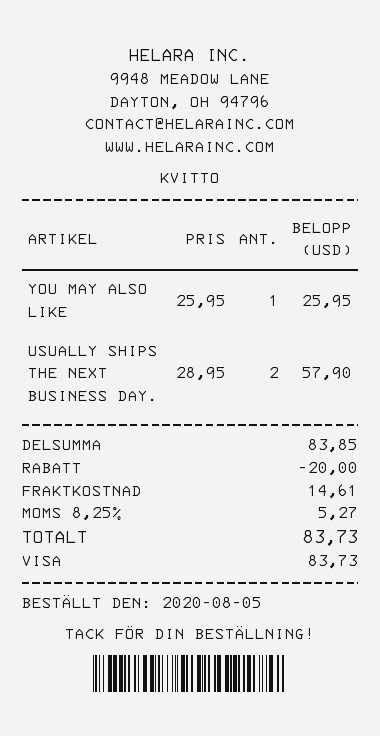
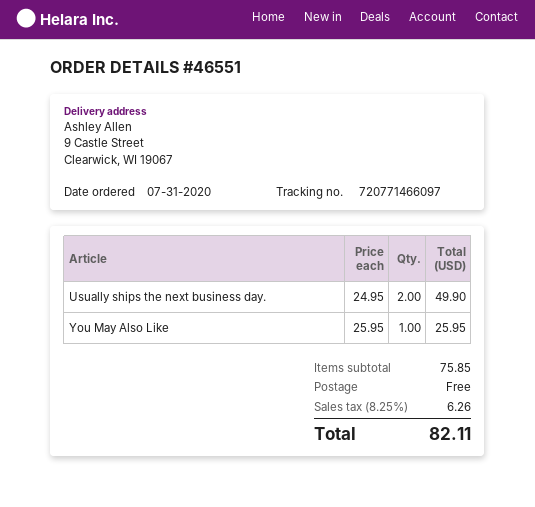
order date: 2020-08-05 -> 2020-07-31
USUALLY SHIPS THE NEXT BUSINESS DAY.: 2 x 28.95 = 57.90 -> 2 x 24.95 = 49.90
subtotal: 83.85 -> 75.85
discount: 20.00 -> none
shipping: 14.61 -> 0.00
tax: 8.25% = 5.27 -> 8.25% = 6.26
total: 83.73 -> 82.11

